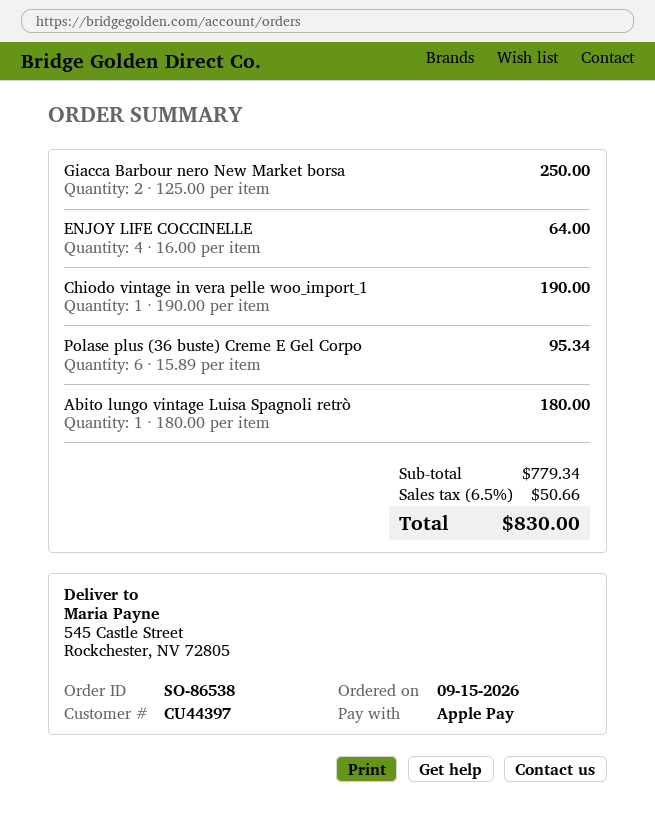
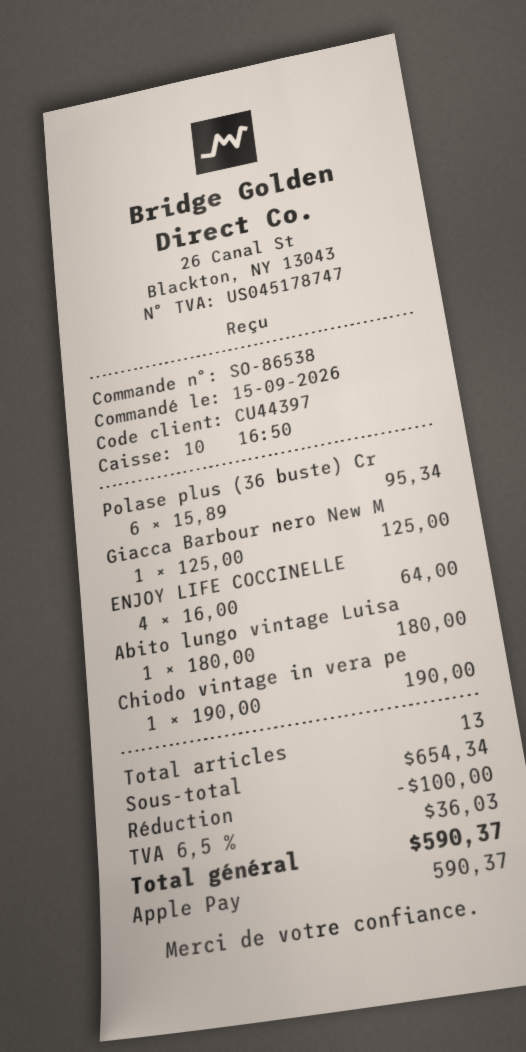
Giacca Barbour nero New Market borsa: 2 x 125.00 = 250.00 -> 1 x 125.00 = 125.00
subtotal: 779.34 -> 654.34
discount: none -> 100.00
tax: 6.5% = 50.66 -> 6.5% = 36.03
total: 830.00 -> 590.37

